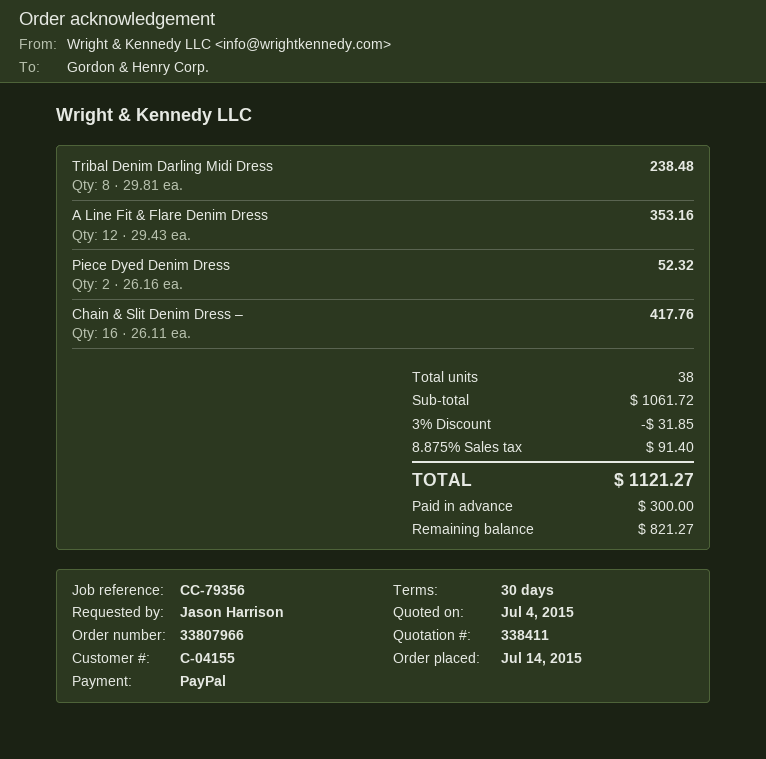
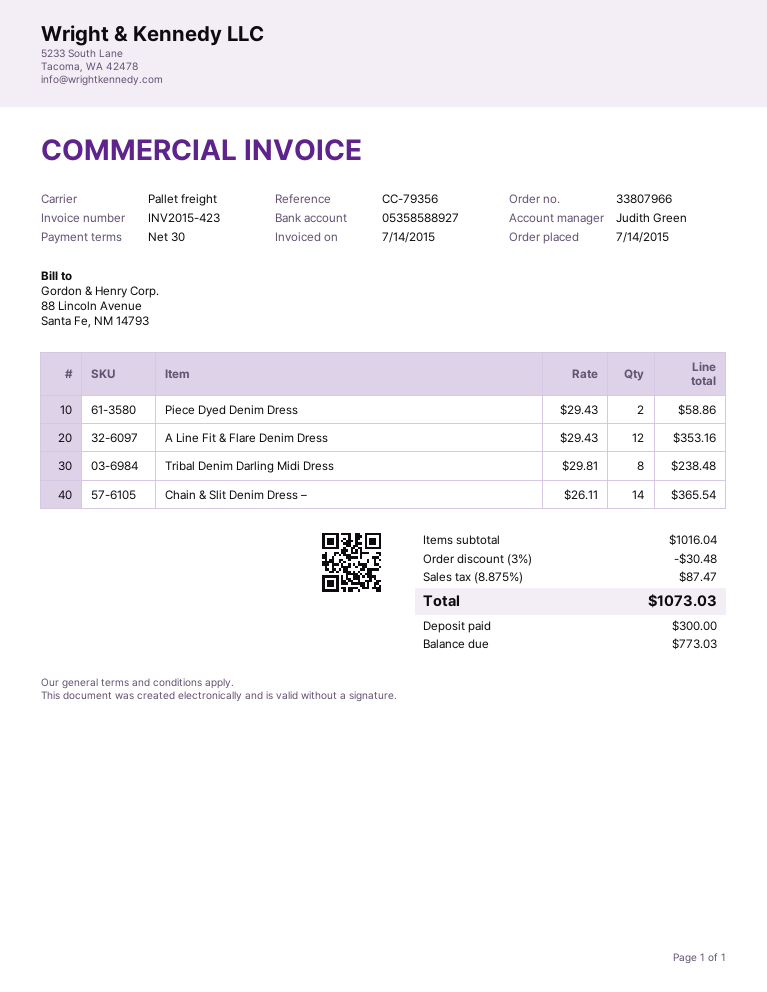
Piece Dyed Denim Dress: 2 x 26.16 = 52.32 -> 2 x 29.43 = 58.86
Chain & Slit Denim Dress –: 16 x 26.11 = 417.76 -> 14 x 26.11 = 365.54
subtotal: 1061.72 -> 1016.04
discount: 3% = 31.85 -> 3% = 30.48
tax: 8.875% = 91.40 -> 8.875% = 87.47
total: 1121.27 -> 1073.03
balance: 821.27 -> 773.03

